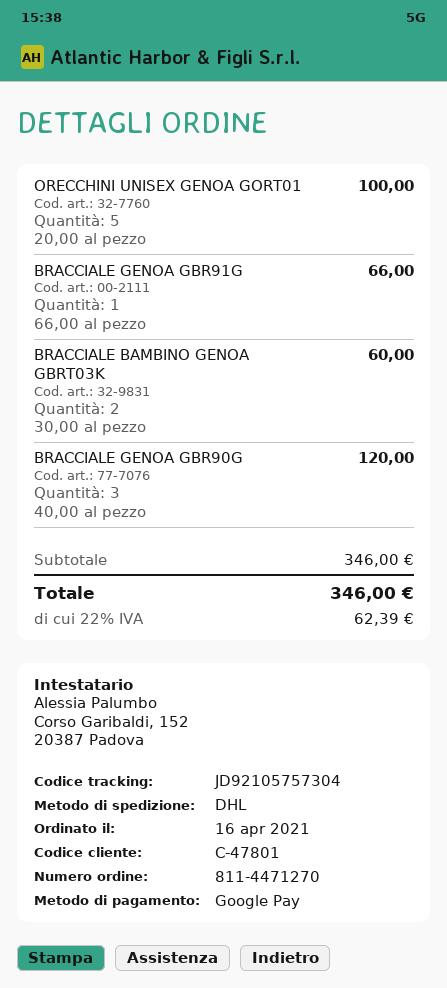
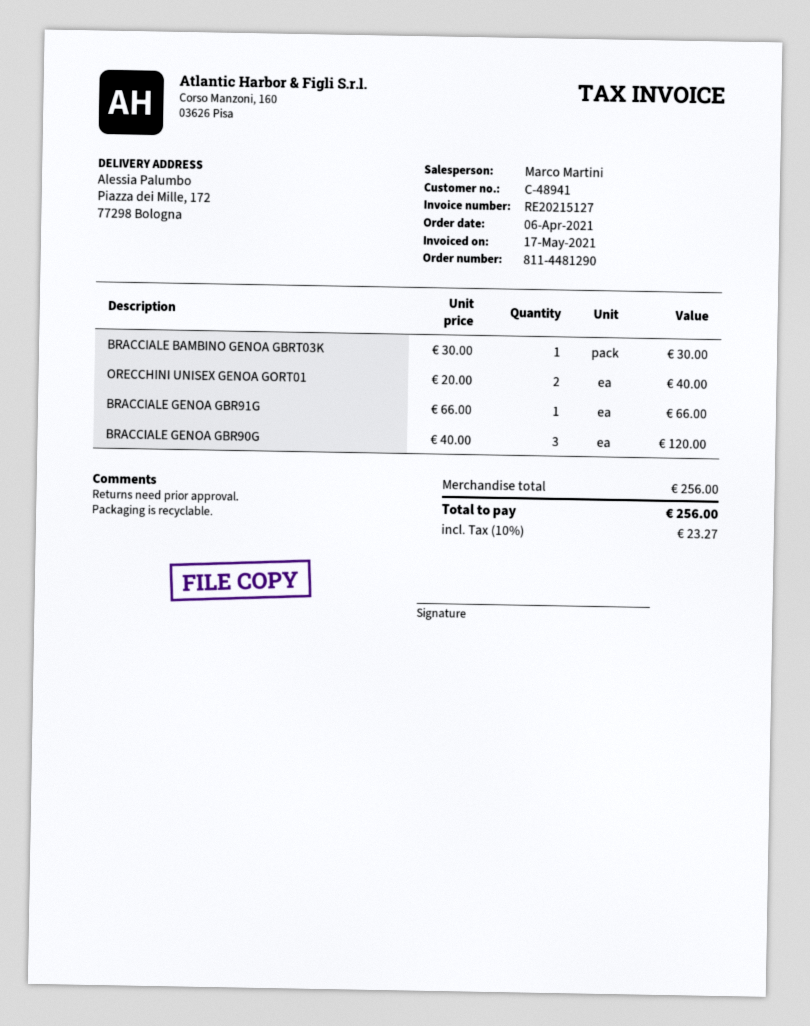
order number: 811-4471270 -> 811-4481290
order date: 2021-04-16 -> 2021-04-06
customer number: C-47801 -> C-48941
ORECCHINI UNISEX GENOA GORT01: 5 x 20.00 = 100.00 -> 2 x 20.00 = 40.00
BRACCIALE BAMBINO GENOA GBRT03K: 2 x 30.00 = 60.00 -> 1 x 30.00 = 30.00
subtotal: 346.00 -> 256.00
tax: 22% = 62.39 -> 10% = 23.27
total: 346.00 -> 256.00

